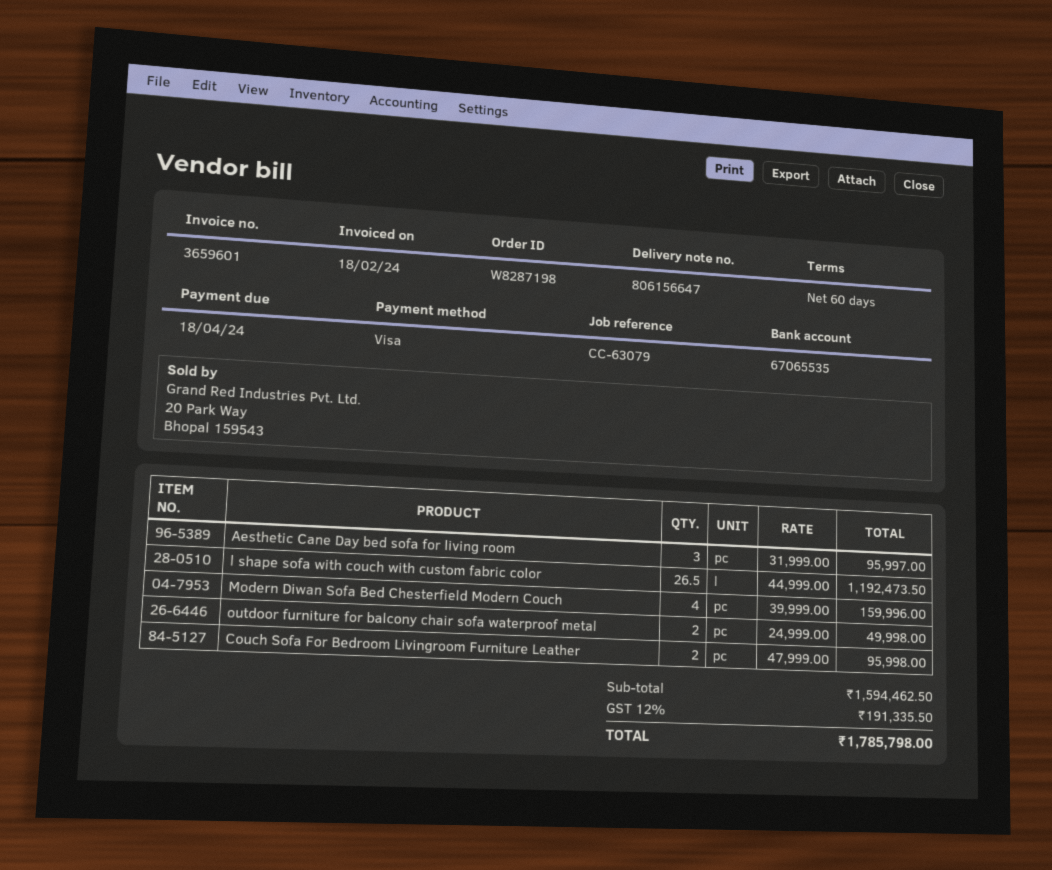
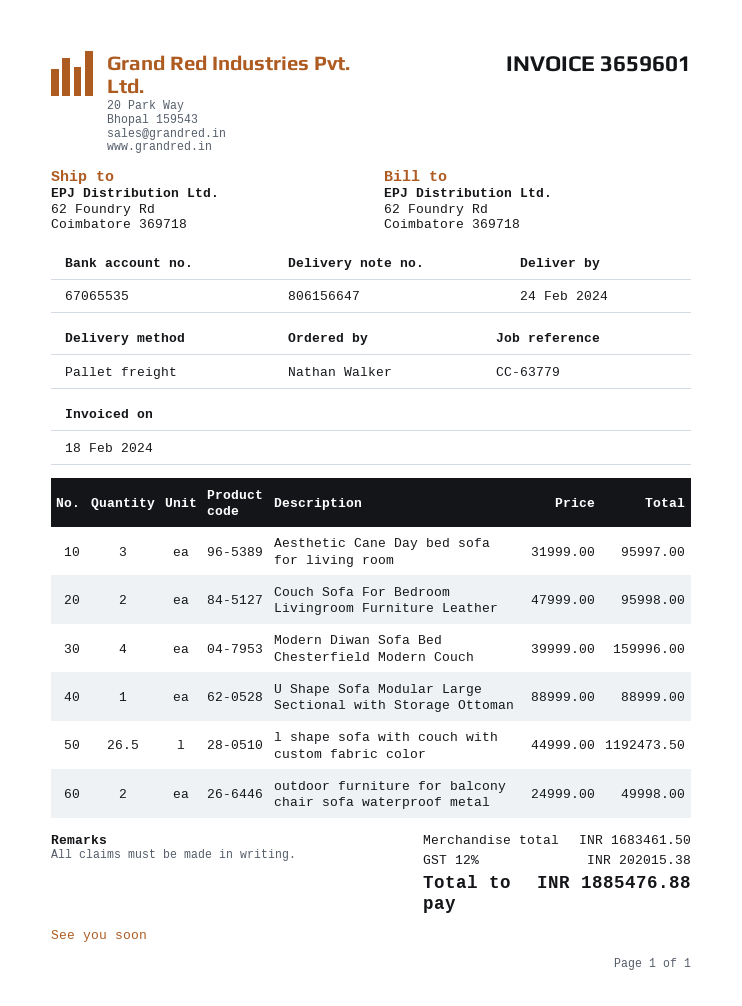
reference: CC-63079 -> CC-63779
U Shape Sofa Modular Large Sectional with Storage Ottoman: none -> 1 x 88999.00 = 88999.00
subtotal: 1594462.50 -> 1683461.50
tax: 12% = 191335.50 -> 12% = 202015.38
total: 1785798.00 -> 1885476.88

